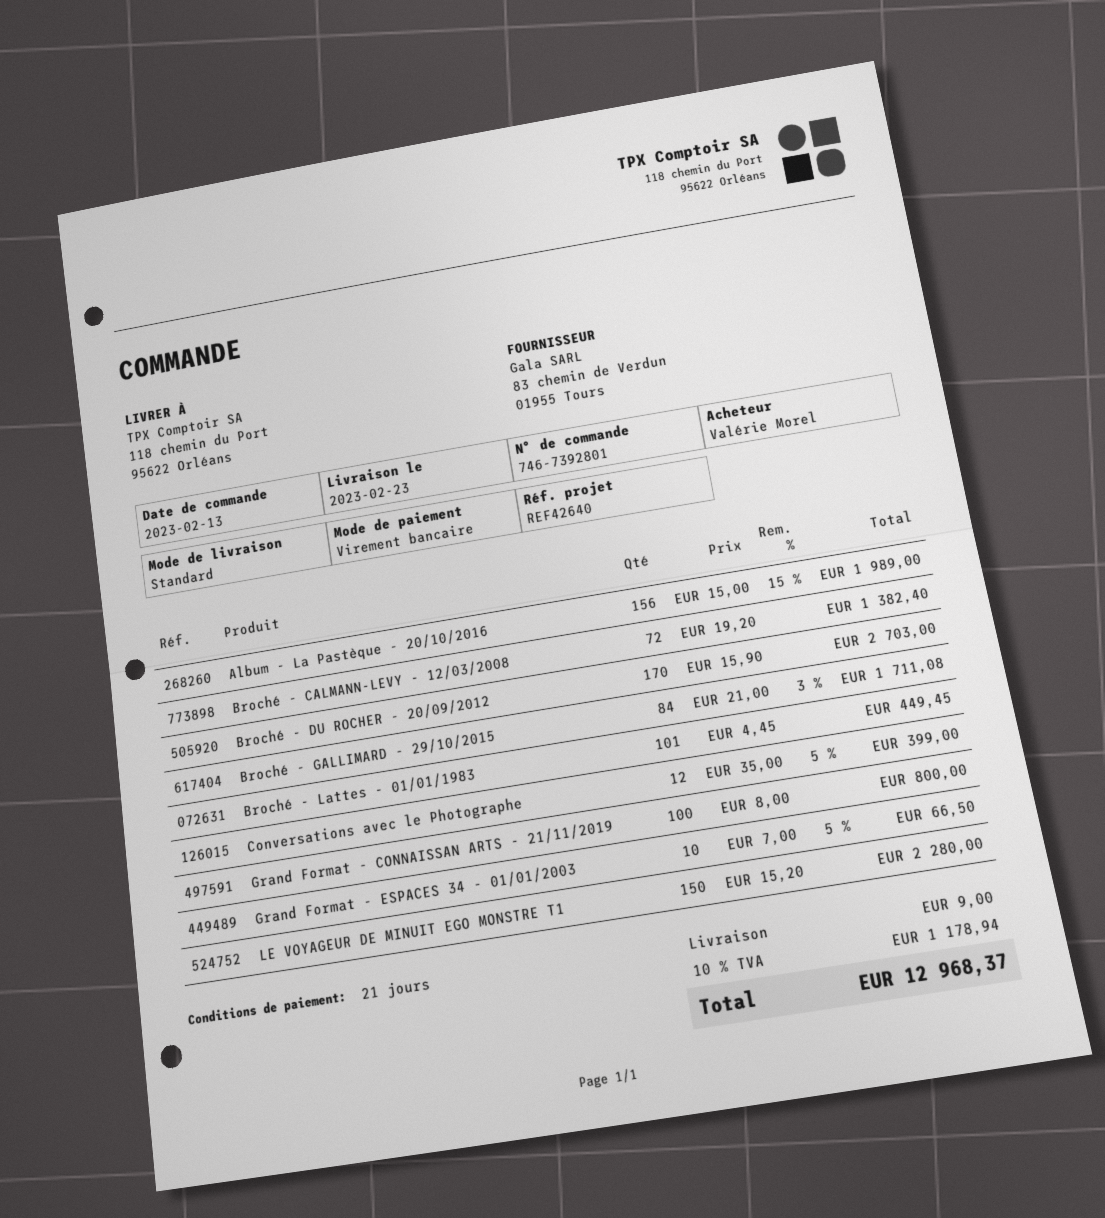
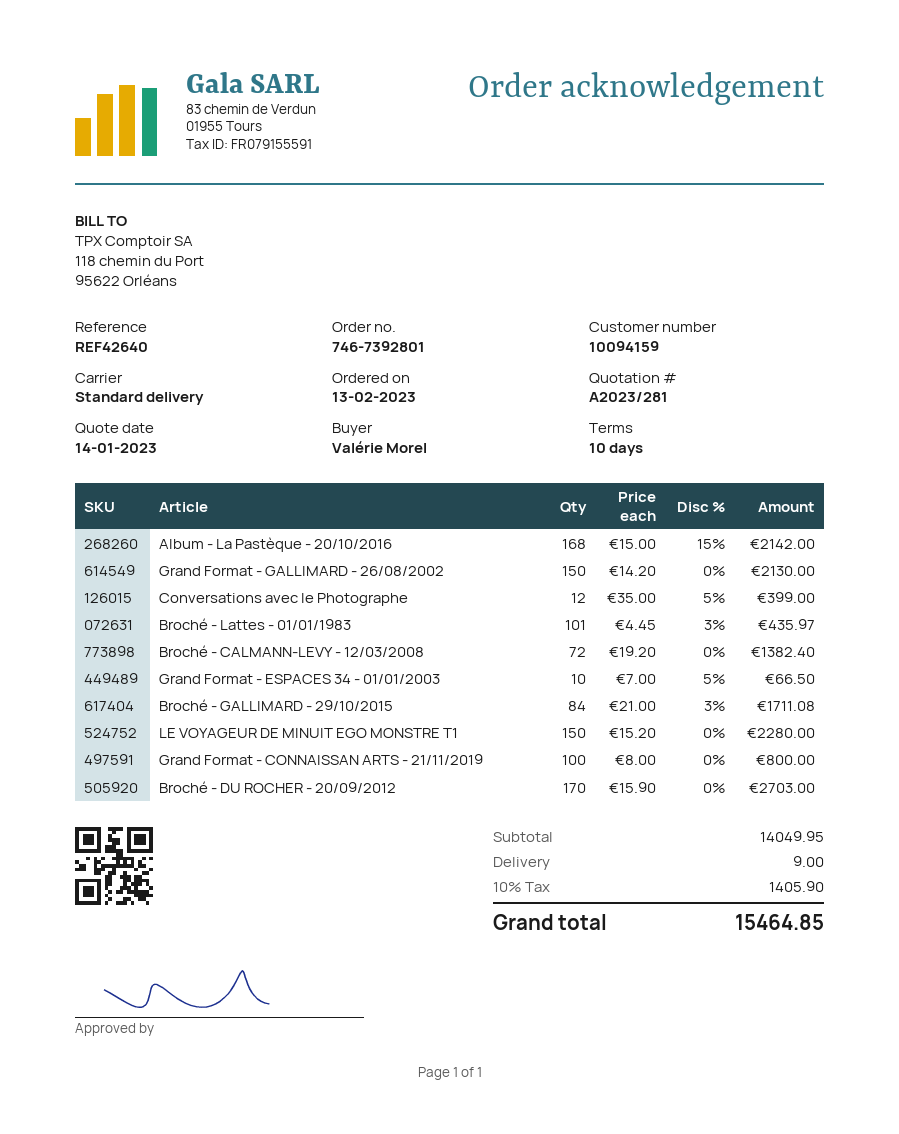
payment terms: 21 days -> 10 days
Album - La Pastèque - 20/10/2016: 156 x 15.00 - 15% = 1989.00 -> 168 x 15.00 - 15% = 2142.00
Broché - Lattes - 01/01/1983: 101 x 4.45 = 449.45 -> 101 x 4.45 - 3% = 435.97
Grand Format - GALLIMARD - 26/08/2002: none -> 150 x 14.20 = 2130.00
tax: 10% = 1178.94 -> 10% = 1405.90
total: 12968.37 -> 15464.85

